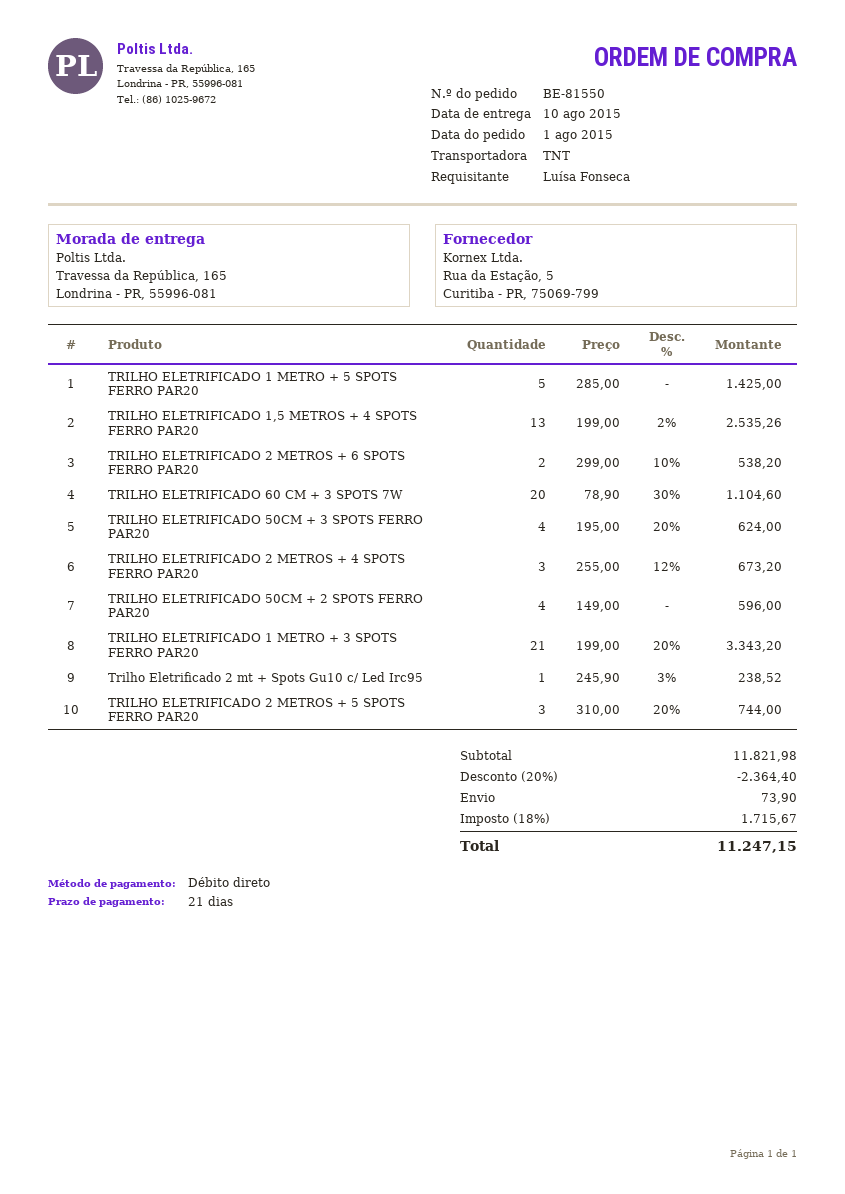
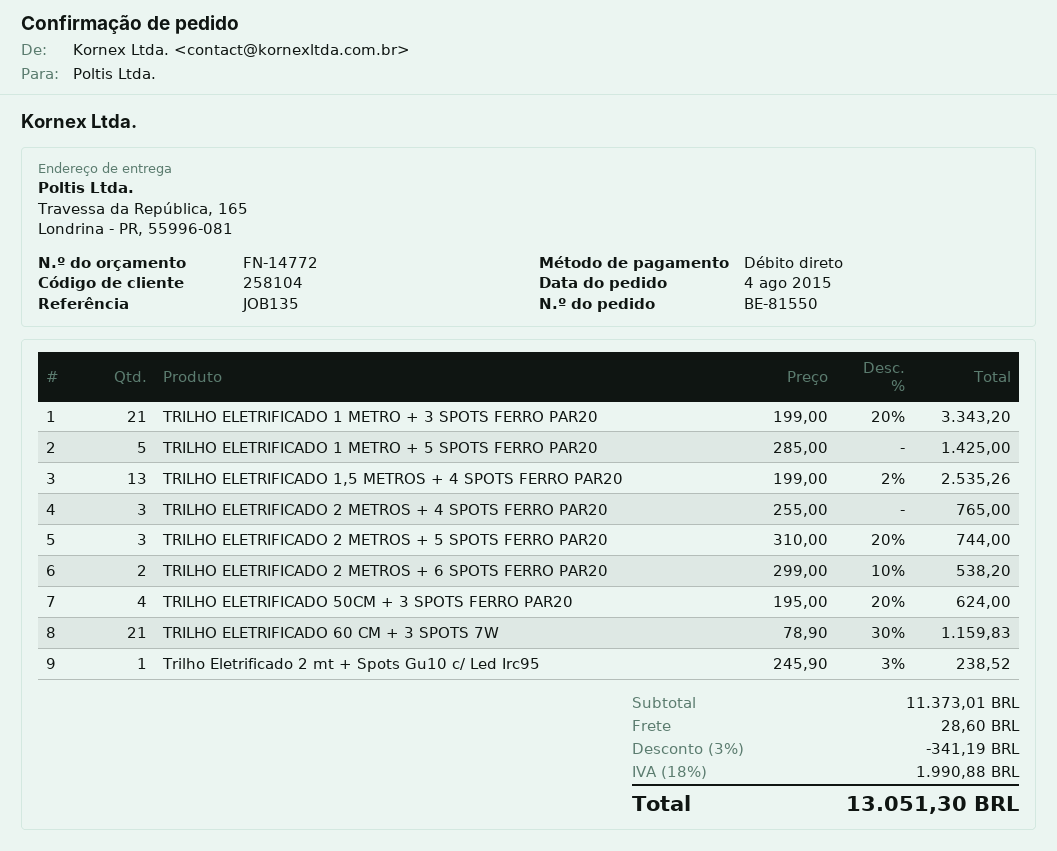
order date: 2015-08-01 -> 2015-08-04
TRILHO ELETRIFICADO 60 CM + 3 SPOTS 7W: 20 x 78.90 - 30% = 1104.60 -> 21 x 78.90 - 30% = 1159.83
TRILHO ELETRIFICADO 2 METROS + 4 SPOTS FERRO PAR20: 3 x 255.00 - 12% = 673.20 -> 3 x 255.00 = 765.00
TRILHO ELETRIFICADO 50CM + 2 SPOTS FERRO PAR20: 4 x 149.00 = 596.00 -> none
subtotal: 11821.98 -> 11373.01
discount: 20% = 2364.40 -> 3% = 341.19
shipping: 73.90 -> 28.60
tax: 18% = 1715.67 -> 18% = 1990.88
total: 11247.15 -> 13051.30

